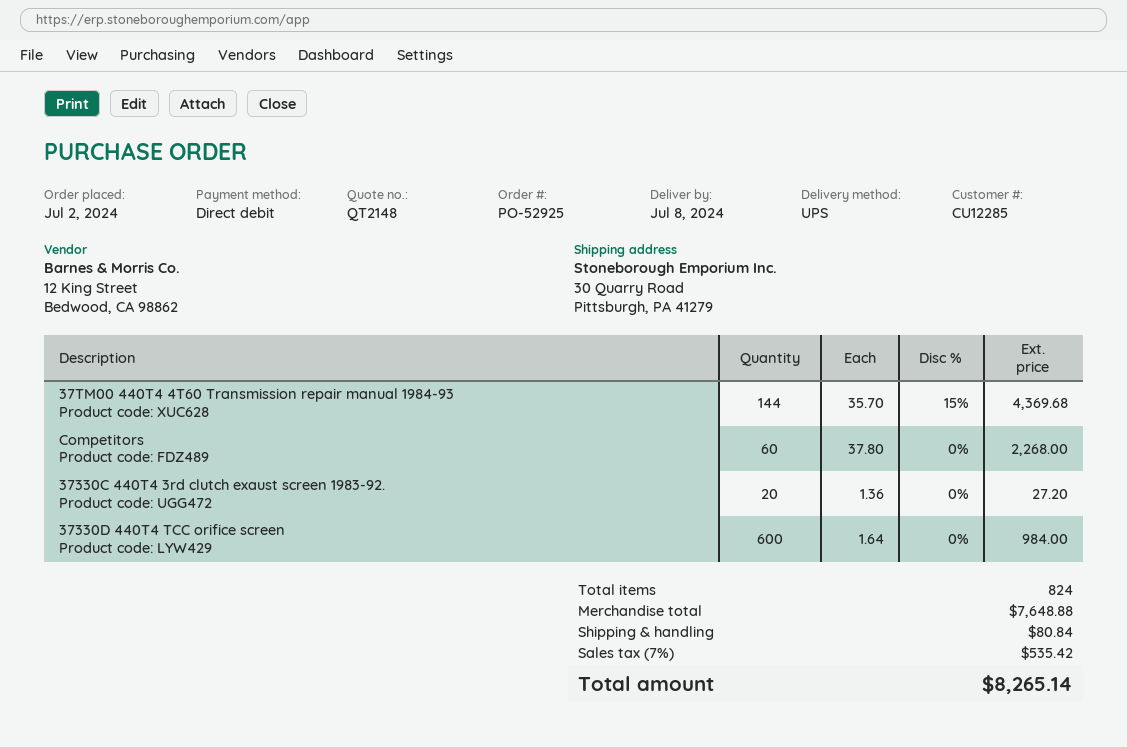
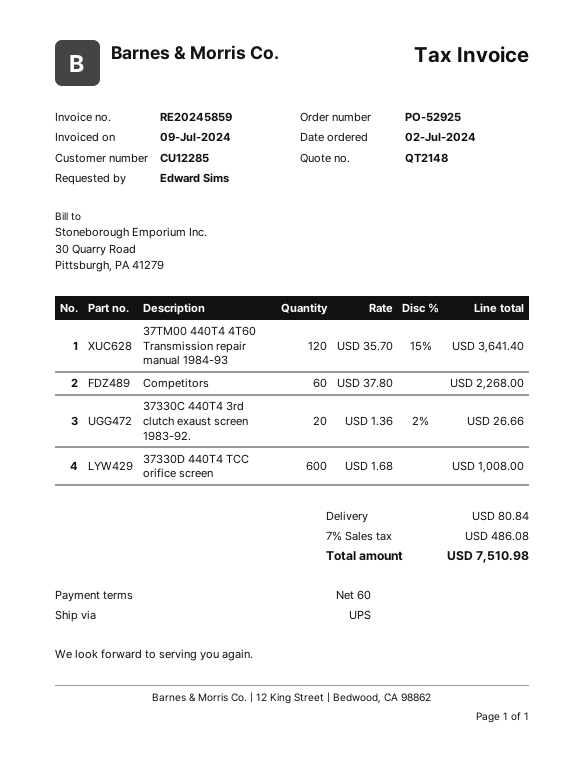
37TM00 440T4 4T60 Transmission repair manual 1984-93: 144 x 35.70 - 15% = 4369.68 -> 120 x 35.70 - 15% = 3641.40
37330C 440T4 3rd clutch exaust screen 1983-92.: 20 x 1.36 = 27.20 -> 20 x 1.36 - 2% = 26.66
37330D 440T4 TCC orifice screen: 600 x 1.64 = 984.00 -> 600 x 1.68 = 1008.00
tax: 7% = 535.42 -> 7% = 486.08
total: 8265.14 -> 7510.98

